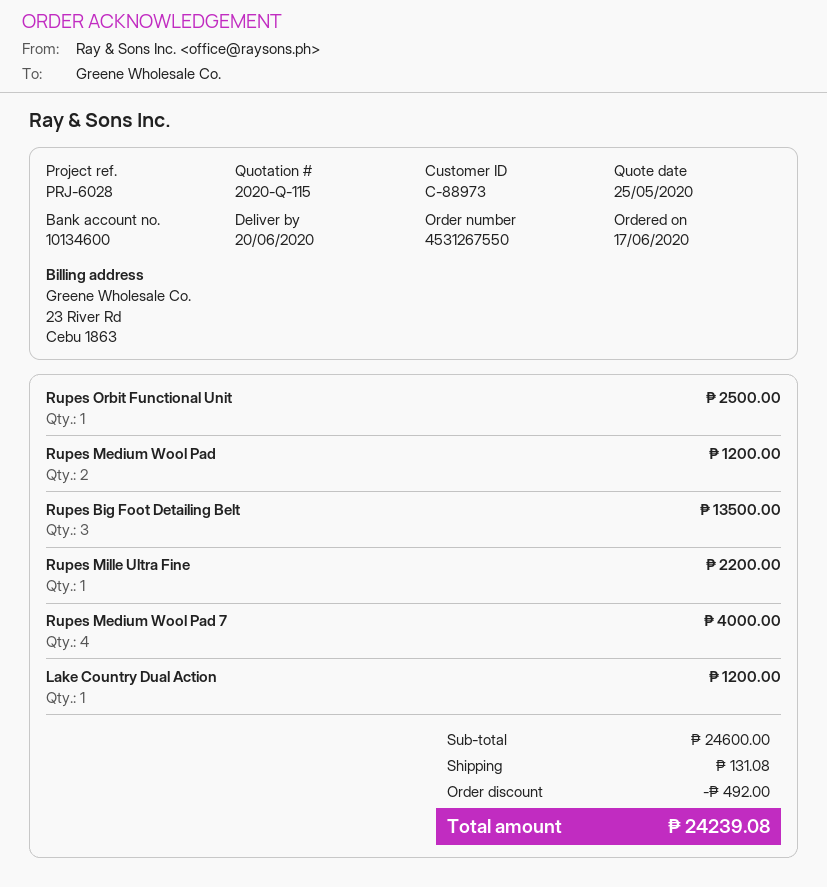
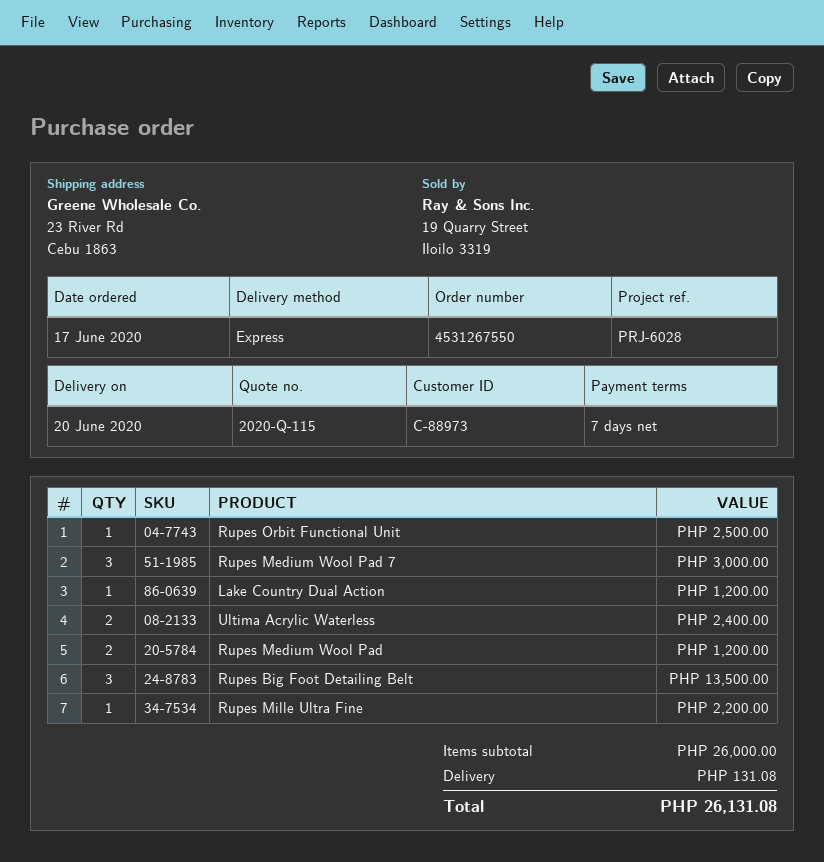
Rupes Medium Wool Pad 7: 4 for 4000.00 -> 3 for 3000.00
Ultima Acrylic Waterless: none -> 2 for 2400.00
subtotal: 24600.00 -> 26000.00
discount: 492.00 -> none
total: 24239.08 -> 26131.08

